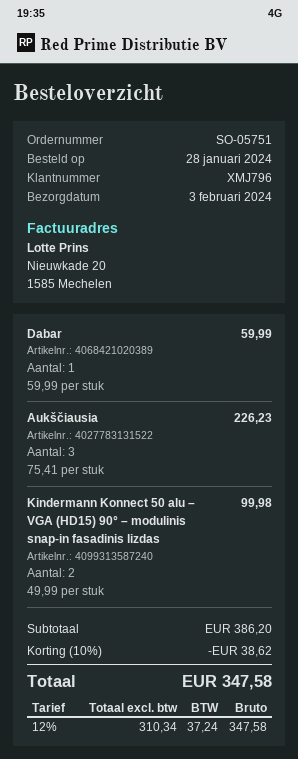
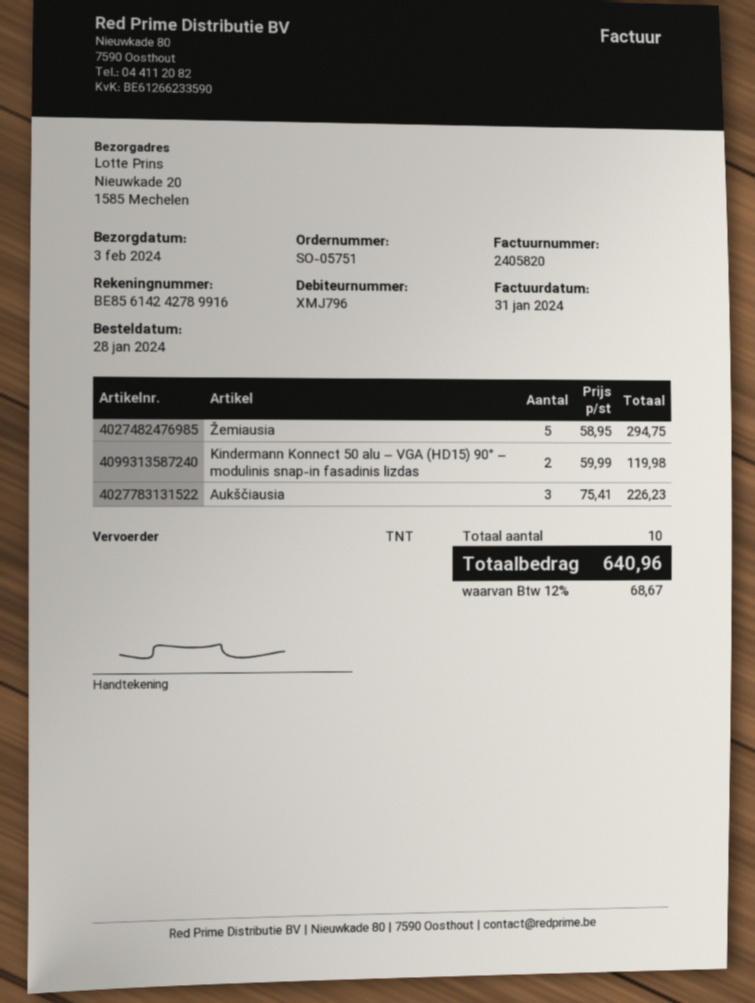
Dabar: 1 x 59.99 = 59.99 -> none
Kindermann Konnect 50 alu – VGA (HD15) 90° – modulinis snap-in fasadinis lizdas: 2 x 49.99 = 99.98 -> 2 x 59.99 = 119.98
Žemiausia: none -> 5 x 58.95 = 294.75
discount: 10% = 38.62 -> none
tax: 12% = 37.24 -> 12% = 68.67
total: 347.58 -> 640.96

